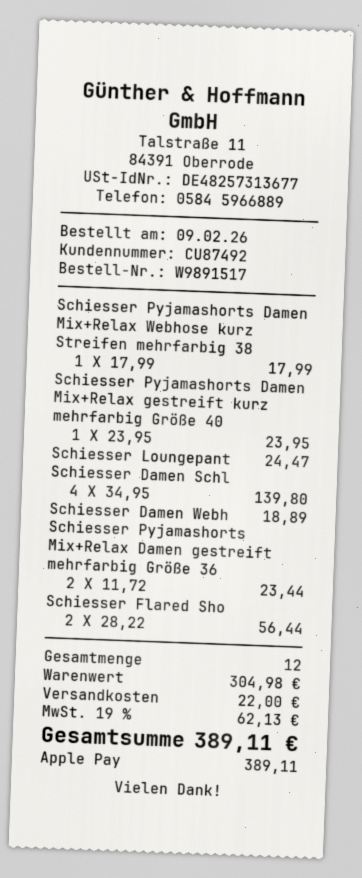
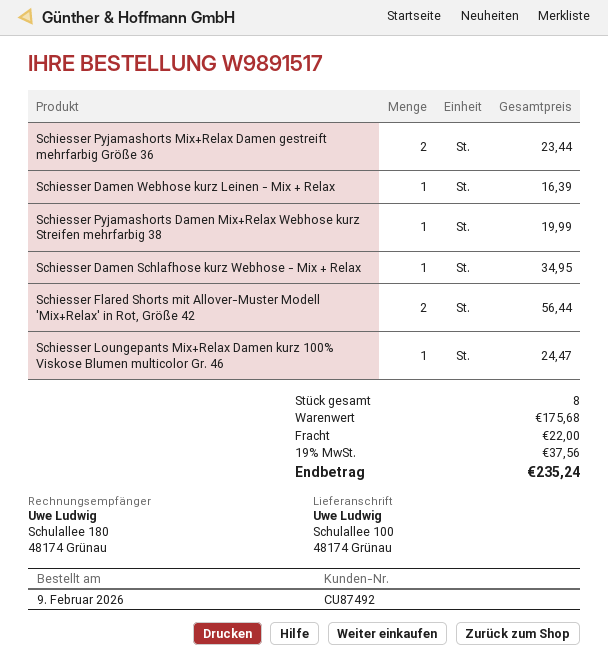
Schiesser Pyjamashorts Damen Mix+Relax Webhose kurz Streifen mehrfarbig 38: 1 for 17.99 -> 1 for 19.99
Schiesser Pyjamashorts Damen Mix+Relax gestreift kurz mehrfarbig Größe 40: 1 for 23.95 -> none
Schiesser Damen Schl: 4 for 139.80 -> 1 for 34.95
Schiesser Damen Webh: 1 for 18.89 -> 1 for 16.39
total quantity: 12 -> 8
subtotal: 304.98 -> 175.68
tax: 19% = 62.13 -> 19% = 37.56
total: 389.11 -> 235.24

